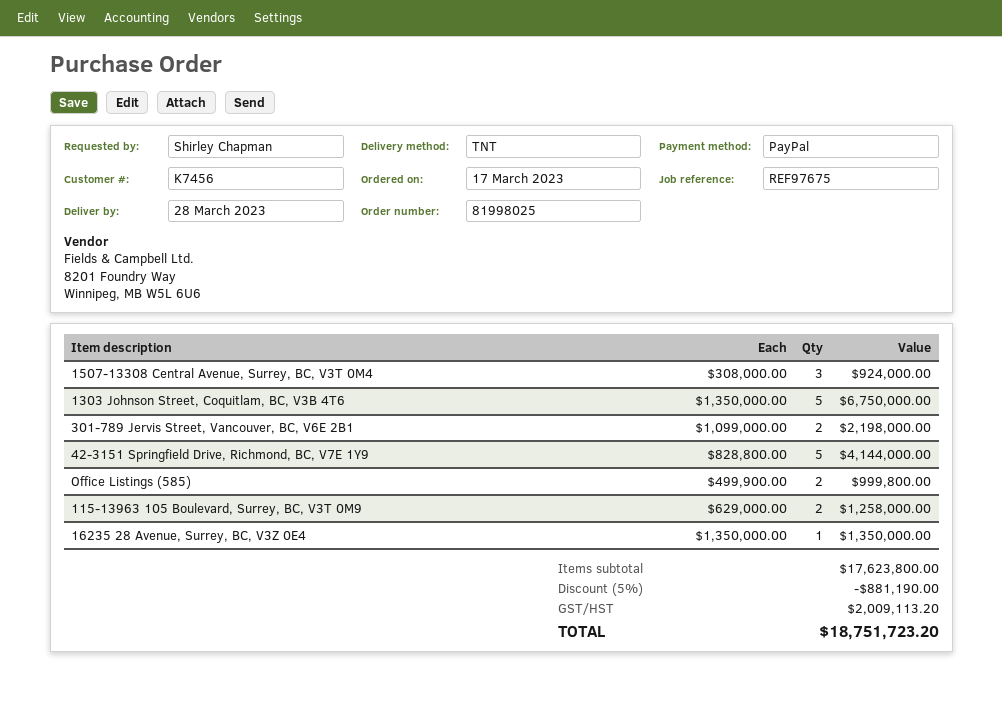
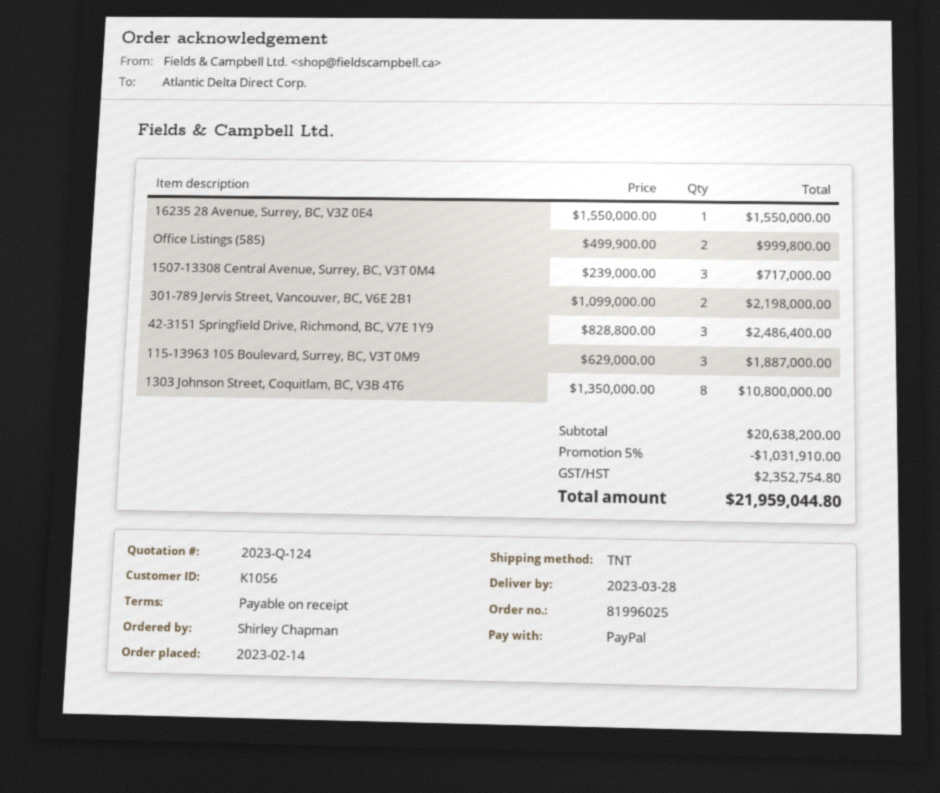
order number: 81998025 -> 81996025
order date: 2023-03-17 -> 2023-02-14
customer number: K7456 -> K1056
1507-13308 Central Avenue, Surrey, BC, V3T 0M4: 3 x 308000.00 = 924000.00 -> 3 x 239000.00 = 717000.00
1303 Johnson Street, Coquitlam, BC, V3B 4T6: 5 x 1350000.00 = 6750000.00 -> 8 x 1350000.00 = 10800000.00
42-3151 Springfield Drive, Richmond, BC, V7E 1Y9: 5 x 828800.00 = 4144000.00 -> 3 x 828800.00 = 2486400.00
115-13963 105 Boulevard, Surrey, BC, V3T 0M9: 2 x 629000.00 = 1258000.00 -> 3 x 629000.00 = 1887000.00
16235 28 Avenue, Surrey, BC, V3Z 0E4: 1 x 1350000.00 = 1350000.00 -> 1 x 1550000.00 = 1550000.00
subtotal: 17623800.00 -> 20638200.00
discount: 5% = 881190.00 -> 5% = 1031910.00
tax: 2009113.20 -> 2352754.80
total: 18751723.20 -> 21959044.80

